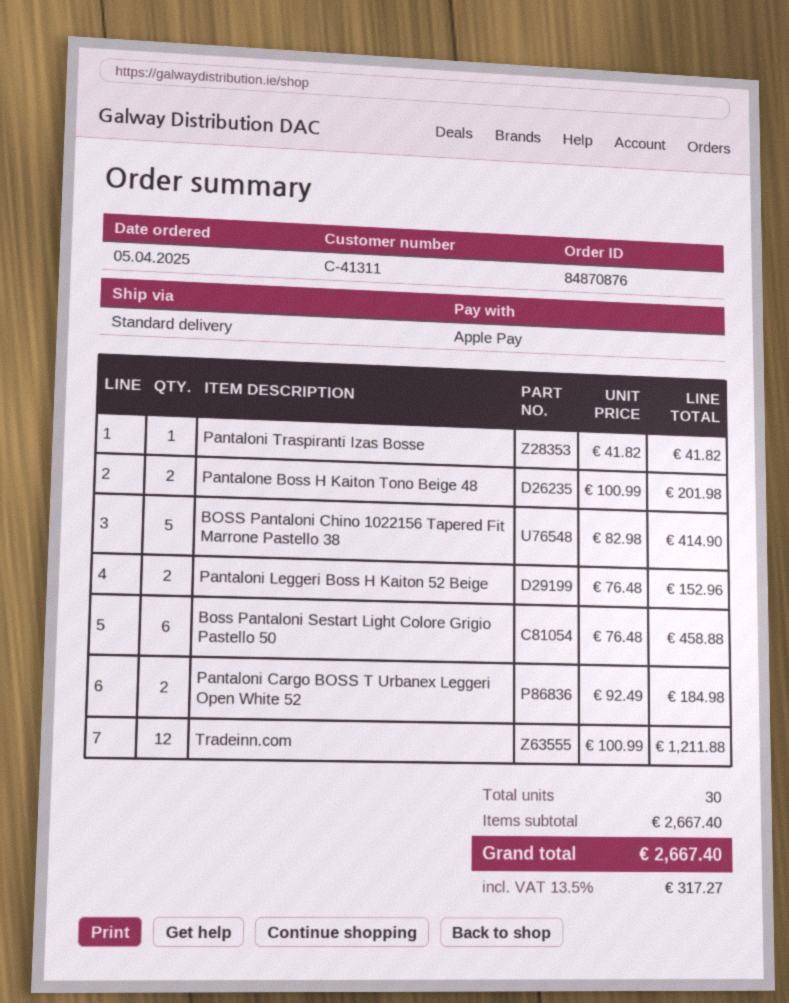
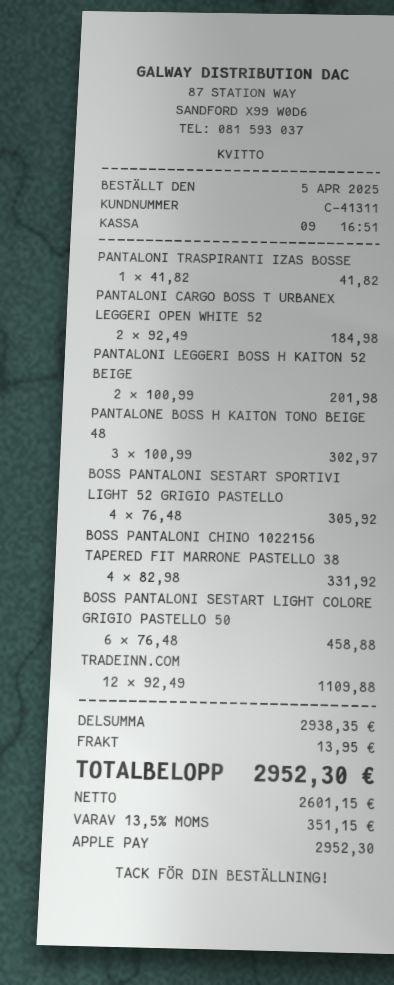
Pantalone Boss H Kaiton Tono Beige 48: 2 x 100.99 = 201.98 -> 3 x 100.99 = 302.97
BOSS Pantaloni Chino 1022156 Tapered Fit Marrone Pastello 38: 5 x 82.98 = 414.90 -> 4 x 82.98 = 331.92
Pantaloni Leggeri Boss H Kaiton 52 Beige: 2 x 76.48 = 152.96 -> 2 x 100.99 = 201.98
Tradeinn.com: 12 x 100.99 = 1211.88 -> 12 x 92.49 = 1109.88
BOSS PANTALONI SESTART SPORTIVI LIGHT 52 GRIGIO PASTELLO: none -> 4 x 76.48 = 305.92
subtotal: 2667.40 -> 2938.35
shipping: none -> 13.95
tax: 13.5% = 317.27 -> 13.5% = 351.15
total: 2667.40 -> 2952.30

